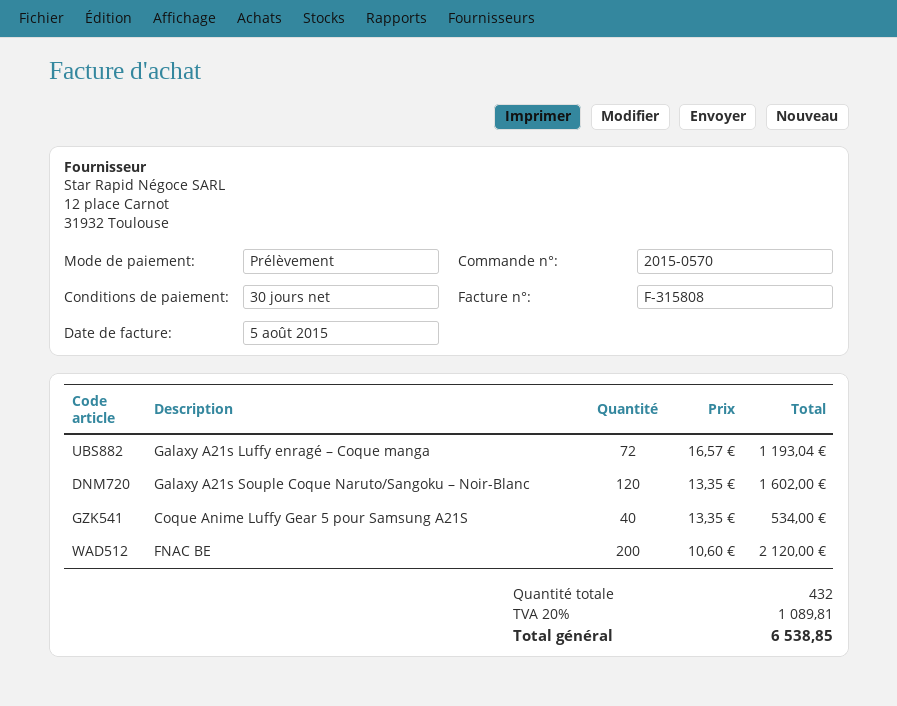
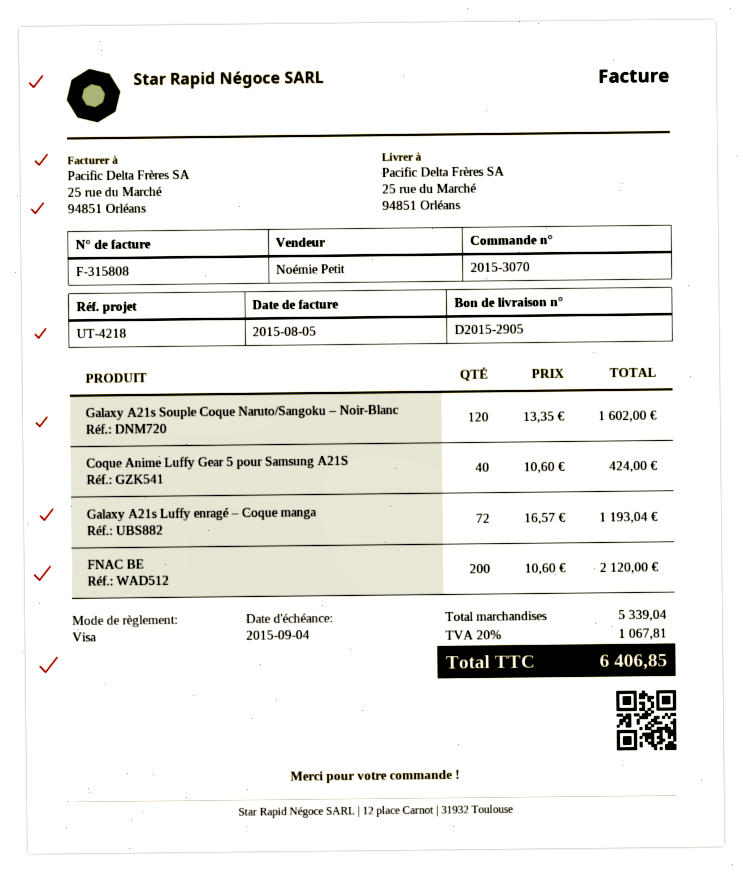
order number: 2015-0570 -> 2015-3070
payment method: direct debit -> Visa
Coque Anime Luffy Gear 5 pour Samsung A21S: 40 x 13.35 = 534.00 -> 40 x 10.60 = 424.00
tax: 20% = 1089.81 -> 20% = 1067.81
total: 6538.85 -> 6406.85

